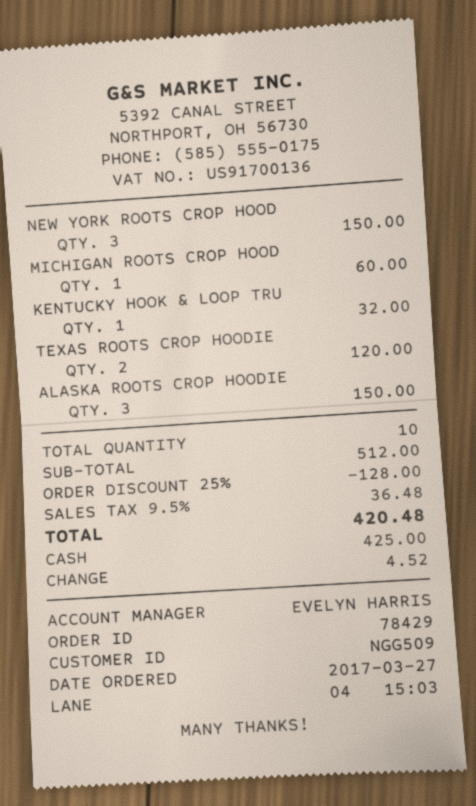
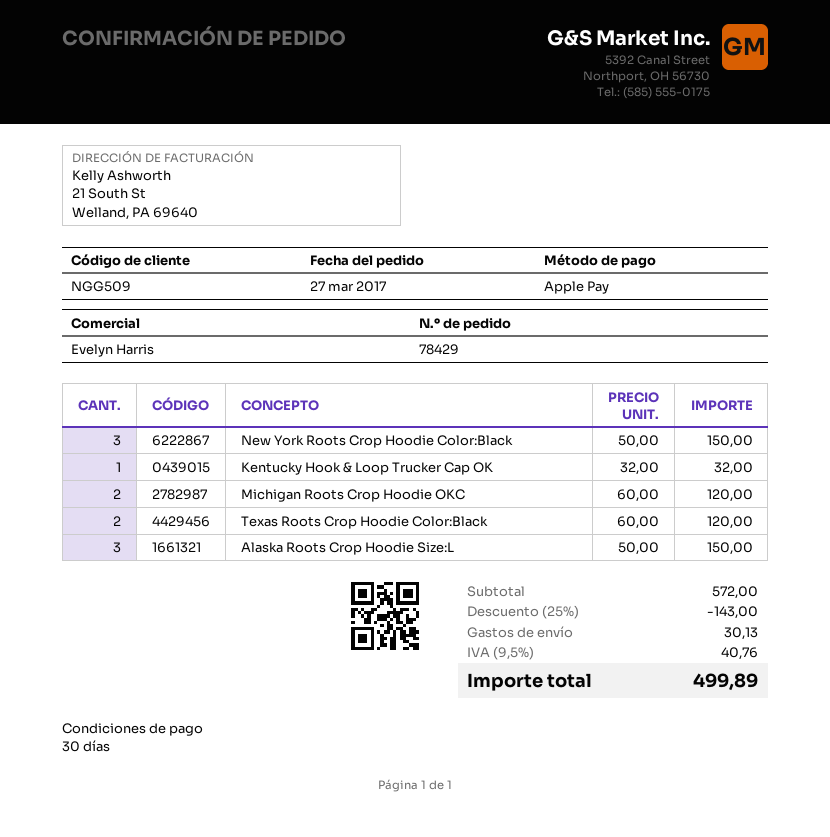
payment method: cash -> Apple Pay
MICHIGAN ROOTS CROP HOOD: 1 for 60.00 -> 2 for 120.00
subtotal: 512.00 -> 572.00
discount: 25% = 128.00 -> 25% = 143.00
shipping: none -> 30.13
tax: 9.5% = 36.48 -> 9.5% = 40.76
total: 420.48 -> 499.89

